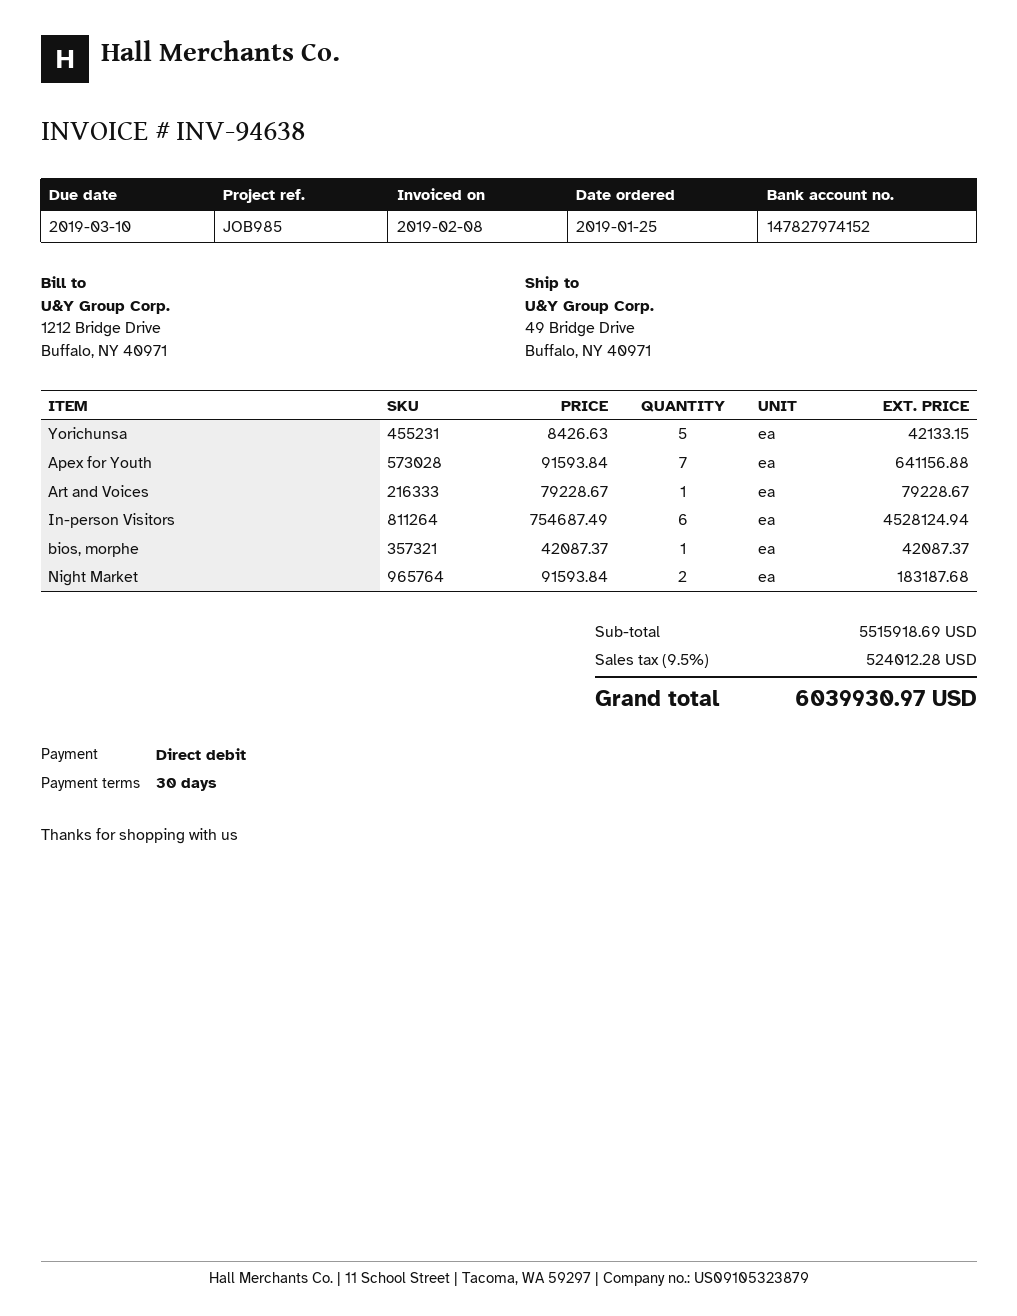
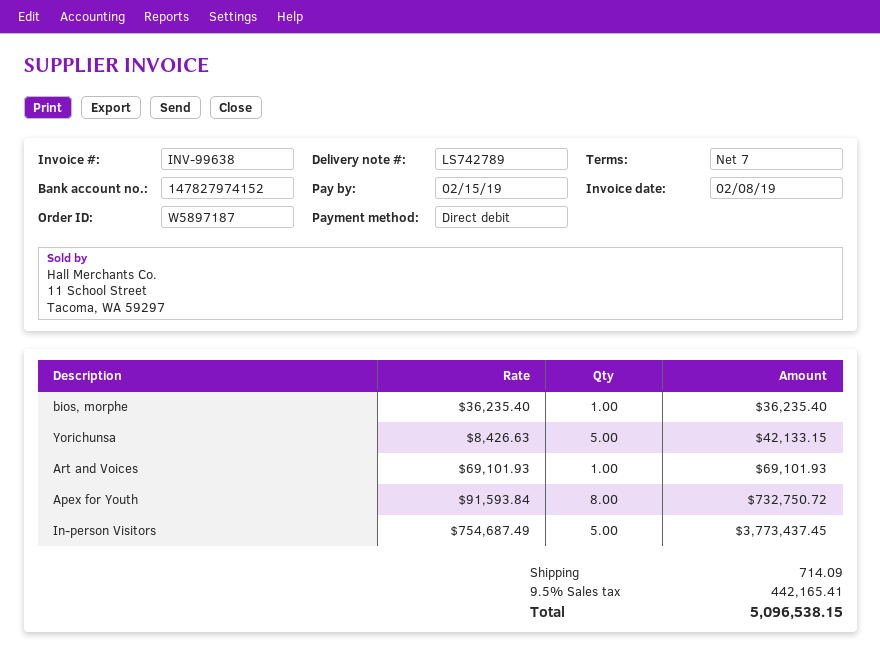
invoice number: INV-94638 -> INV-99638
payment terms: 30 days -> 7 days
due date: 2019-03-10 -> 2019-02-15
Apex for Youth: 7 x 91593.84 = 641156.88 -> 8 x 91593.84 = 732750.72
Art and Voices: 1 x 79228.67 = 79228.67 -> 1 x 69101.93 = 69101.93
In-person Visitors: 6 x 754687.49 = 4528124.94 -> 5 x 754687.49 = 3773437.45
bios, morphe: 1 x 42087.37 = 42087.37 -> 1 x 36235.40 = 36235.40
Night Market: 2 x 91593.84 = 183187.68 -> none
shipping: none -> 714.09
tax: 9.5% = 524012.28 -> 9.5% = 442165.41
total: 6039930.97 -> 5096538.15

